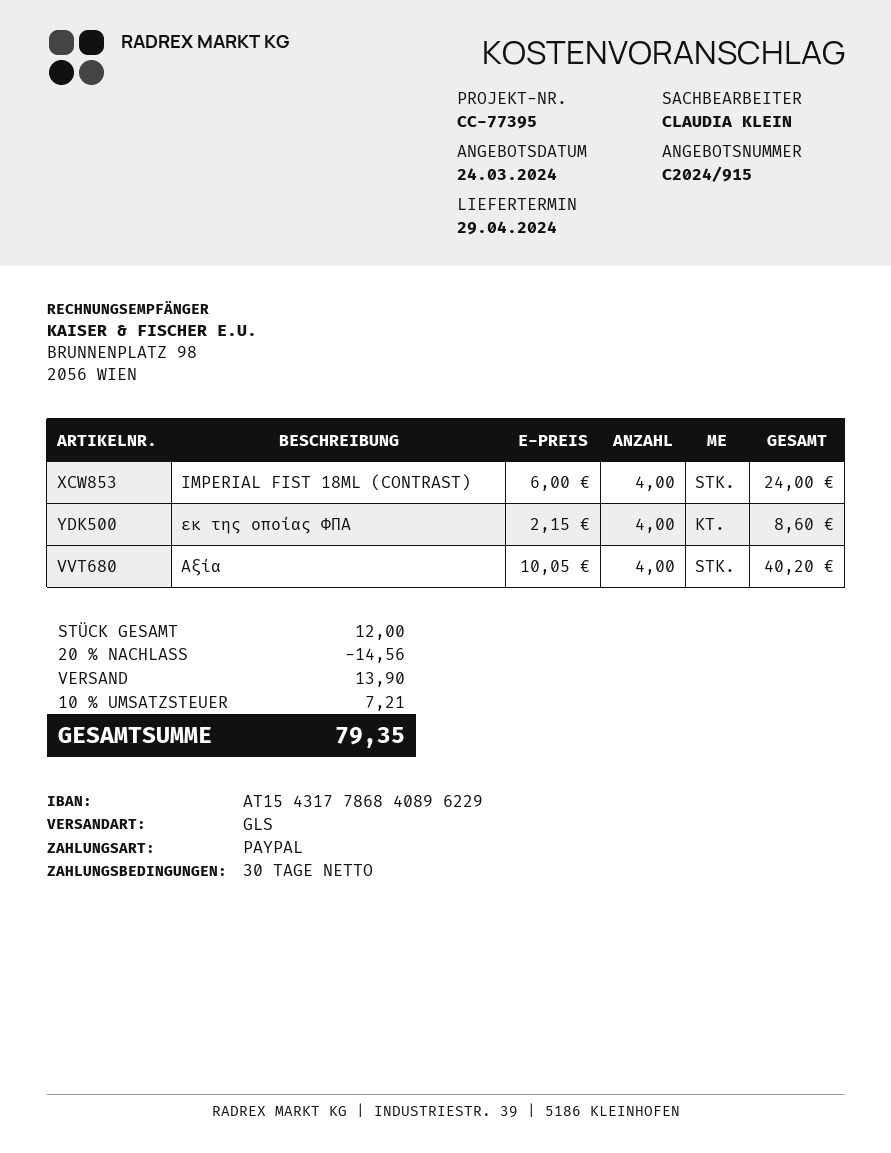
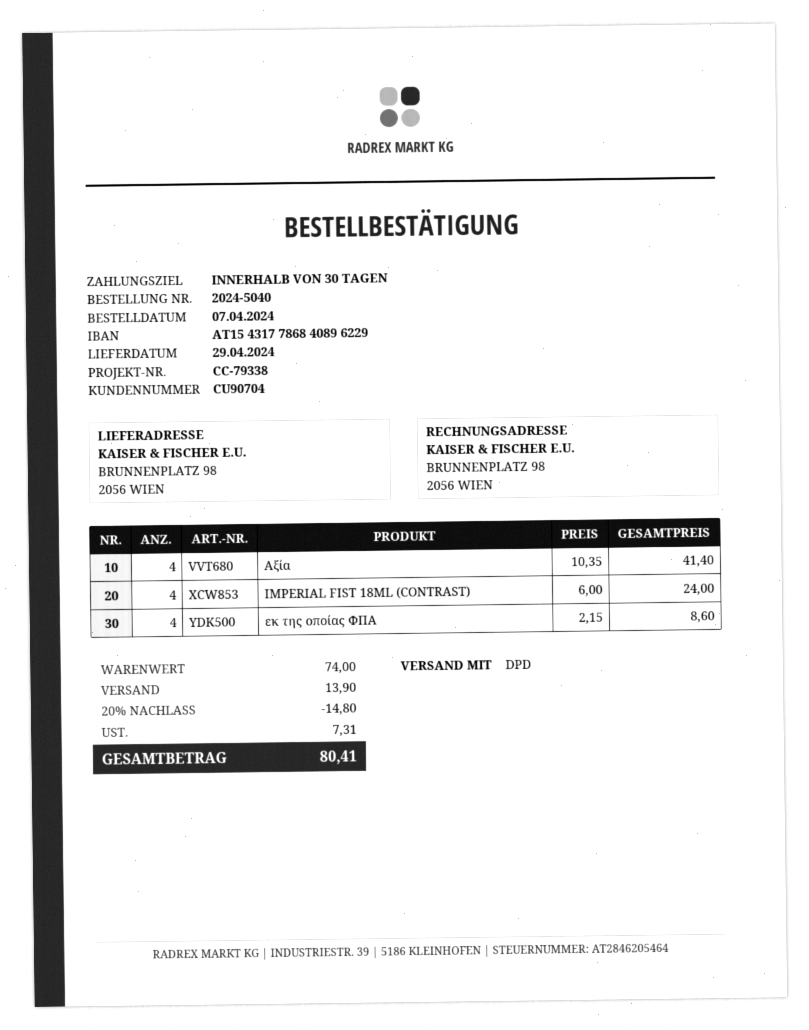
reference: CC-77395 -> CC-79338
shipping method: GLS -> DPD
Αξία: 4 x 10.05 = 40.20 -> 4 x 10.35 = 41.40
discount: 20% = 14.56 -> 20% = 14.80
tax: 7.21 -> 7.31
total: 79.35 -> 80.41

